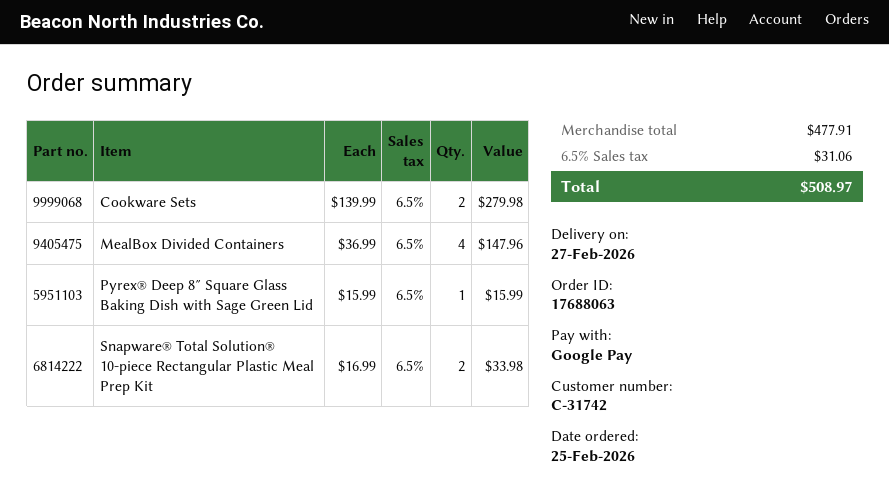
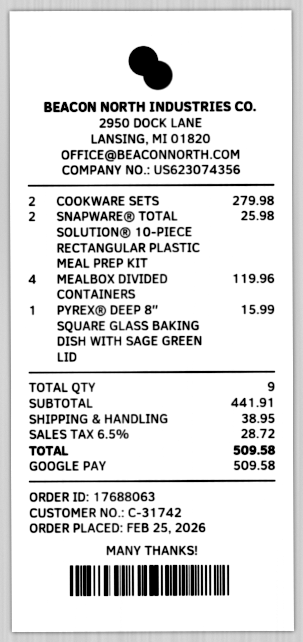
MealBox Divided Containers: 4 for 147.96 -> 4 for 119.96
Snapware® Total Solution® 10-piece Rectangular Plastic Meal Prep Kit: 2 for 33.98 -> 2 for 25.98
subtotal: 477.91 -> 441.91
shipping: none -> 38.95
tax: 6.5% = 31.06 -> 6.5% = 28.72
total: 508.97 -> 509.58

